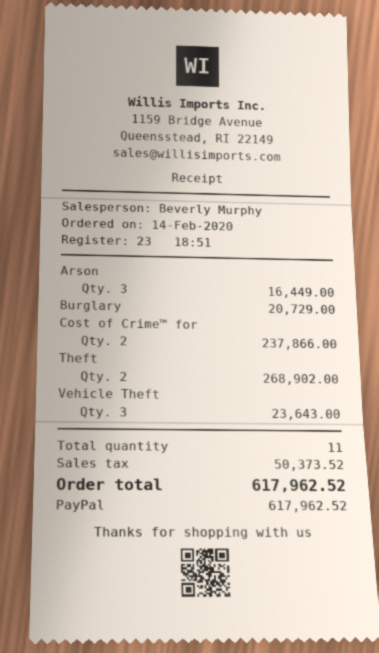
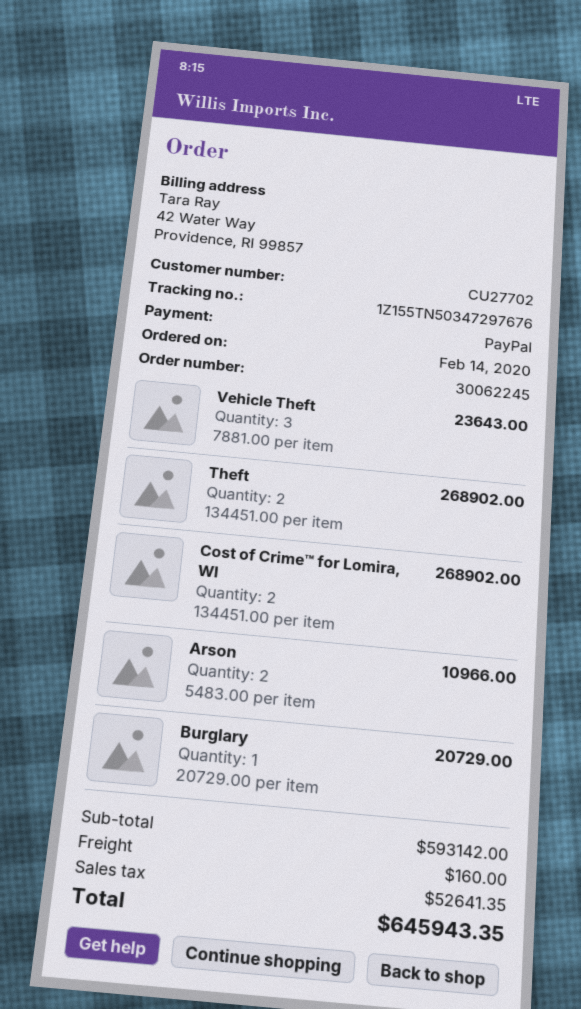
Arson: 3 for 16449.00 -> 2 for 10966.00
Cost of Crime™ for: 2 for 237866.00 -> 2 for 268902.00
shipping: none -> 160.00
tax: 50373.52 -> 52641.35
total: 617962.52 -> 645943.35

